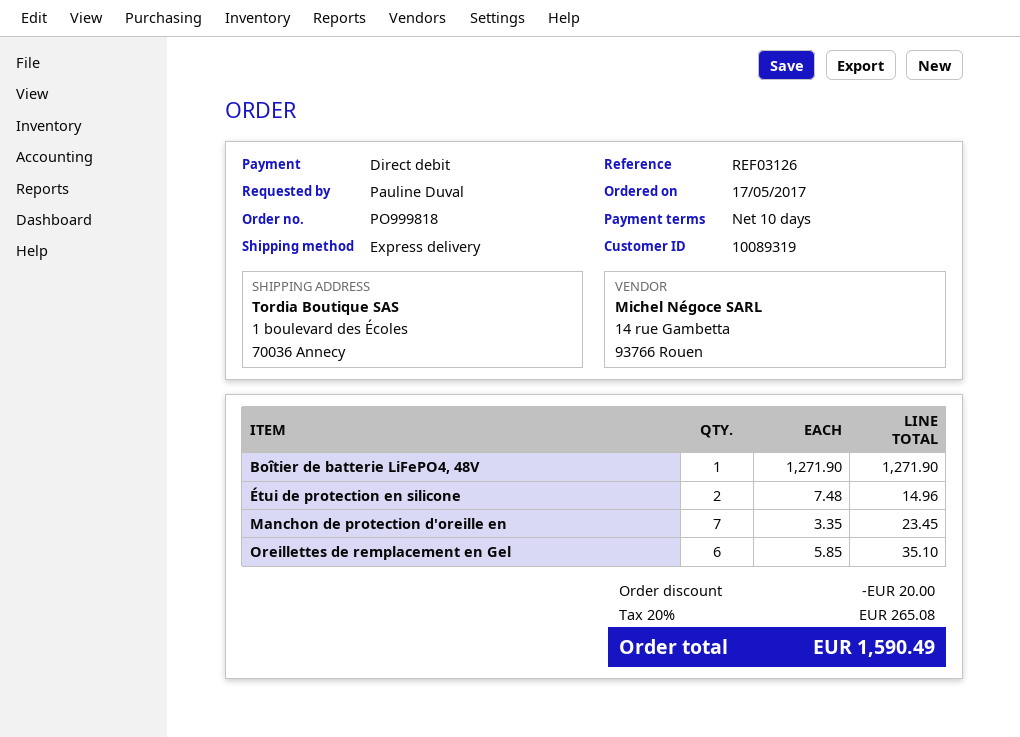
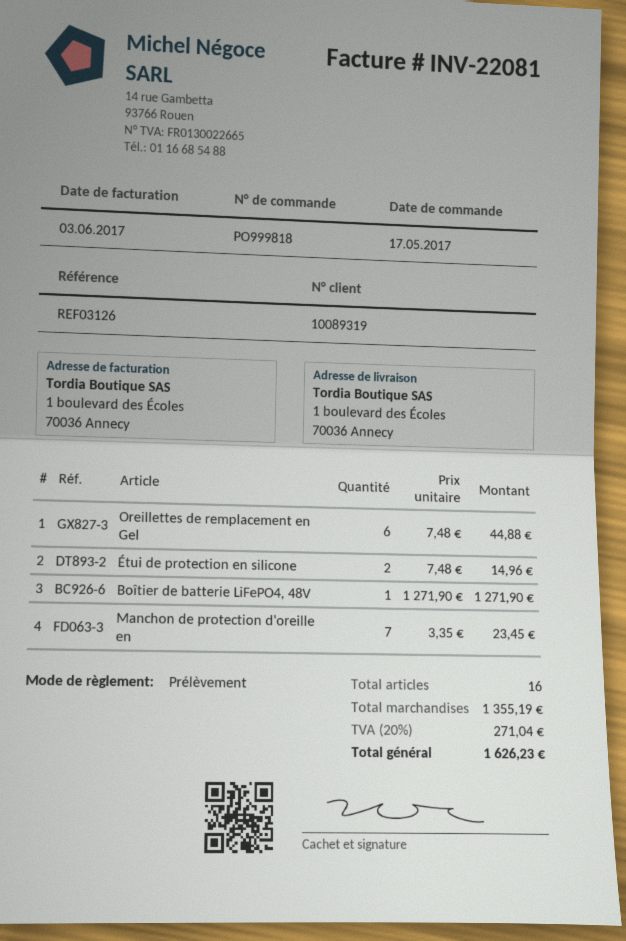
Oreillettes de remplacement en Gel: 6 x 5.85 = 35.10 -> 6 x 7.48 = 44.88
discount: 20.00 -> none
tax: 20% = 265.08 -> 20% = 271.04
total: 1590.49 -> 1626.23

